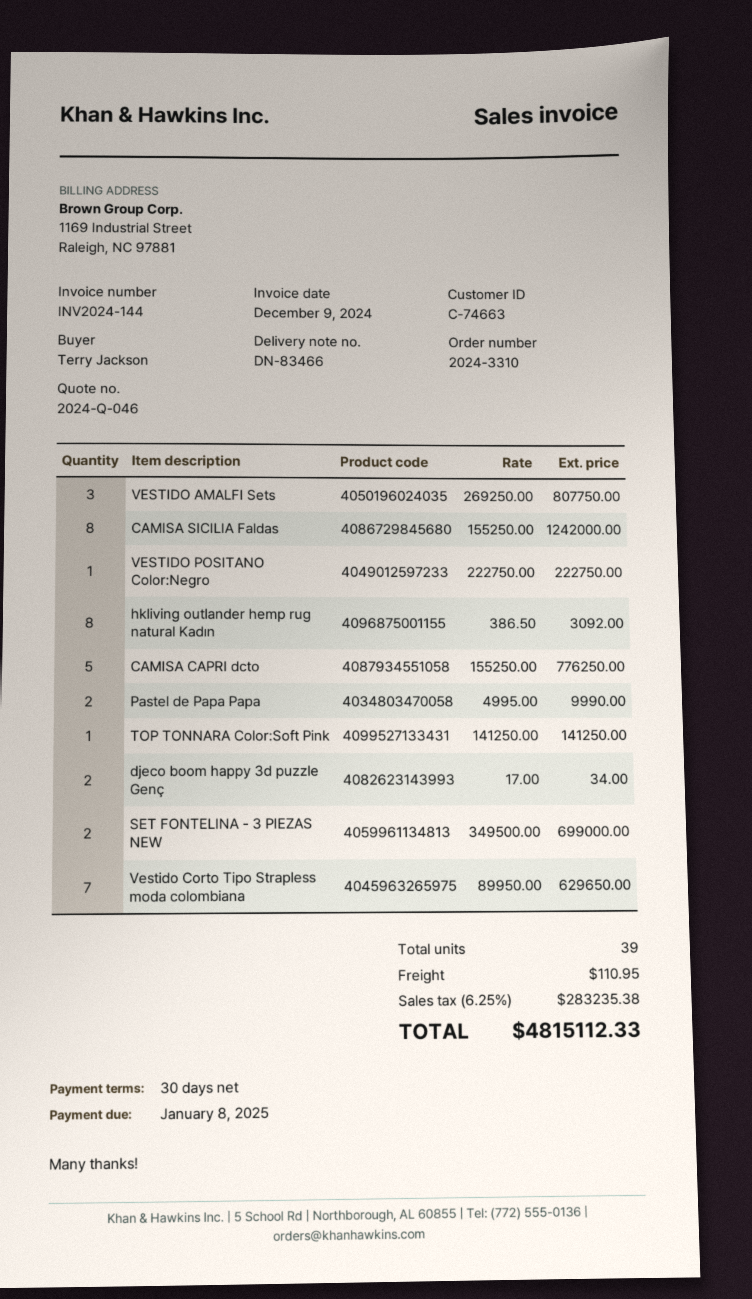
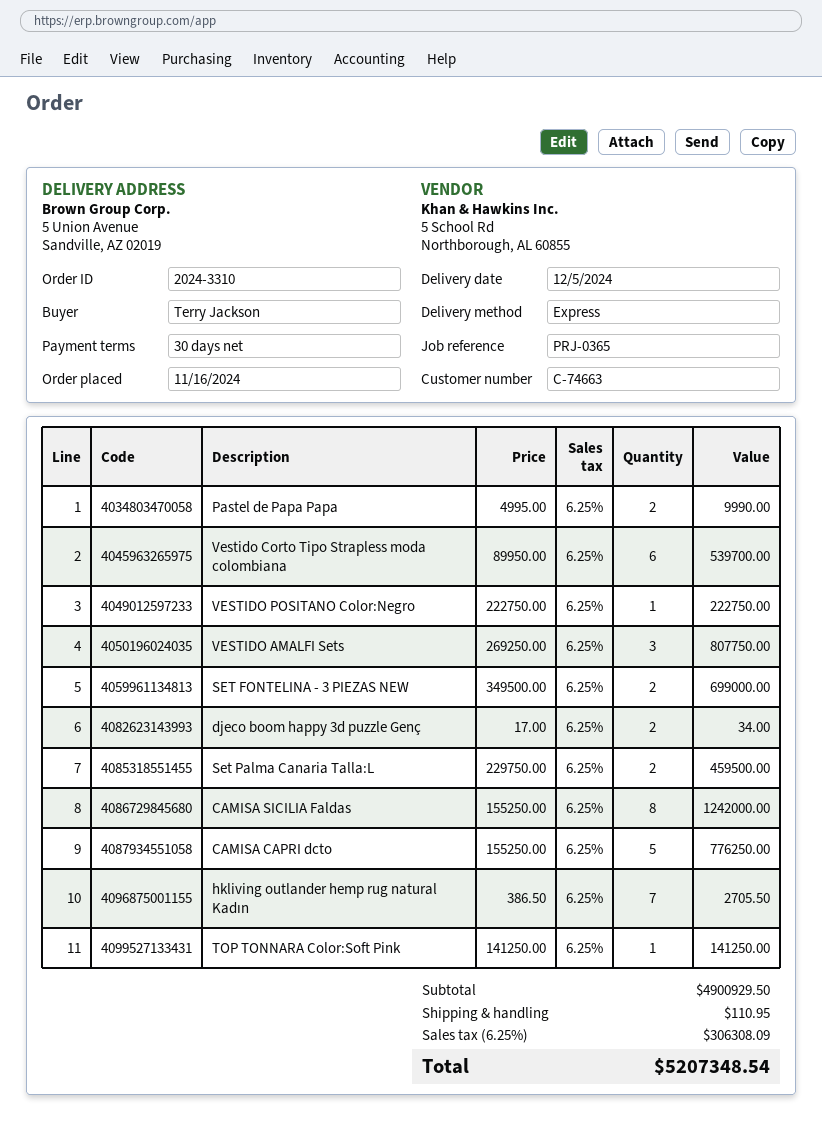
hkliving outlander hemp rug natural Kadın: 8 x 386.50 = 3092.00 -> 7 x 386.50 = 2705.50
Vestido Corto Tipo Strapless moda colombiana: 7 x 89950.00 = 629650.00 -> 6 x 89950.00 = 539700.00
Set Palma Canaria Talla:L: none -> 2 x 229750.00 = 459500.00
tax: 6.25% = 283235.38 -> 6.25% = 306308.09
total: 4815112.33 -> 5207348.54

